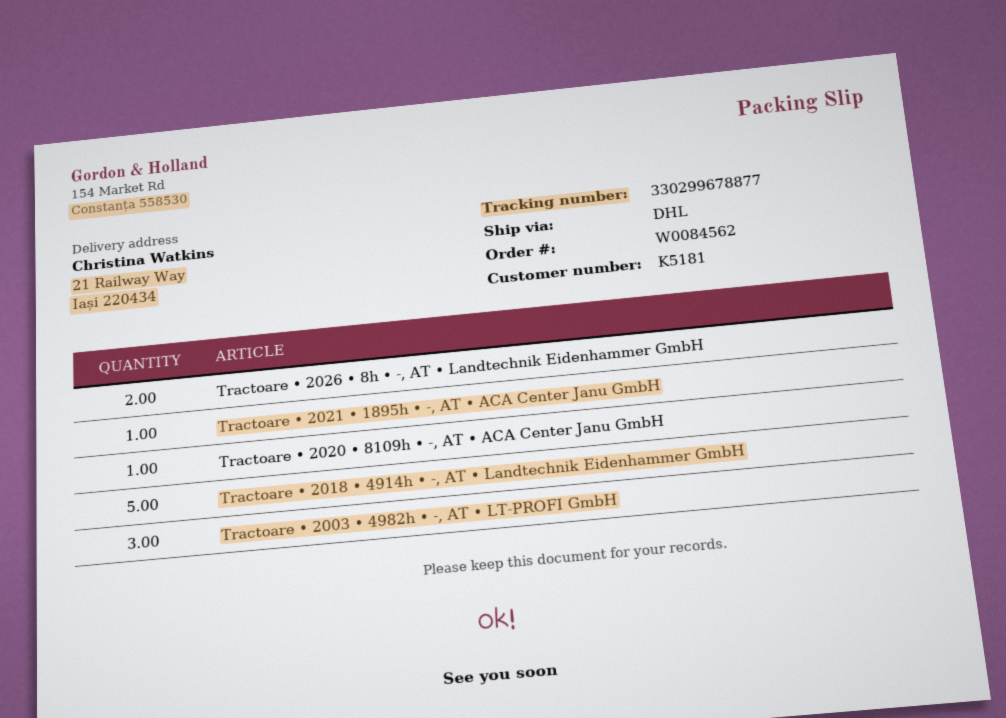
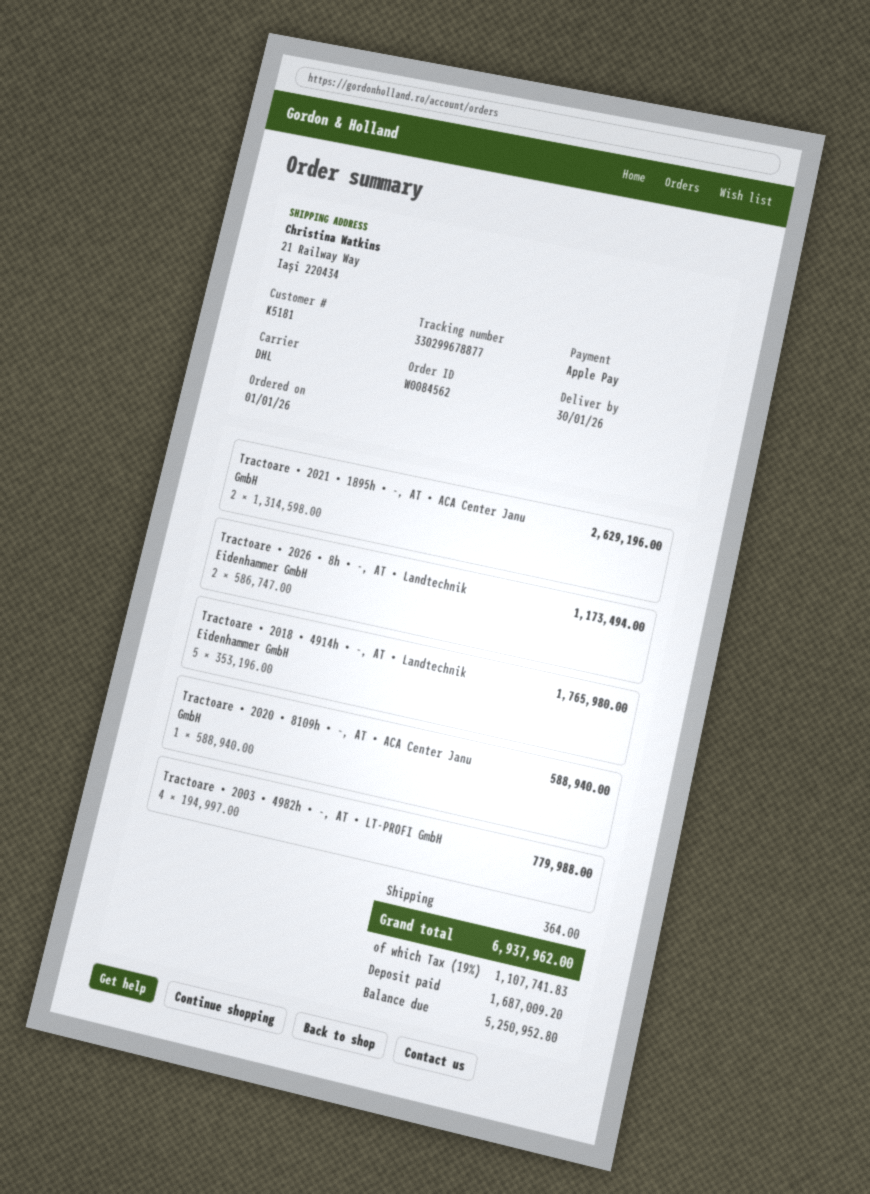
Tractoare • 2021 • 1895h • -, AT • ACA Center Janu GmbH: 1 -> 2
Tractoare • 2003 • 4982h • -, AT • LT-PROFI GmbH: 3 -> 4

